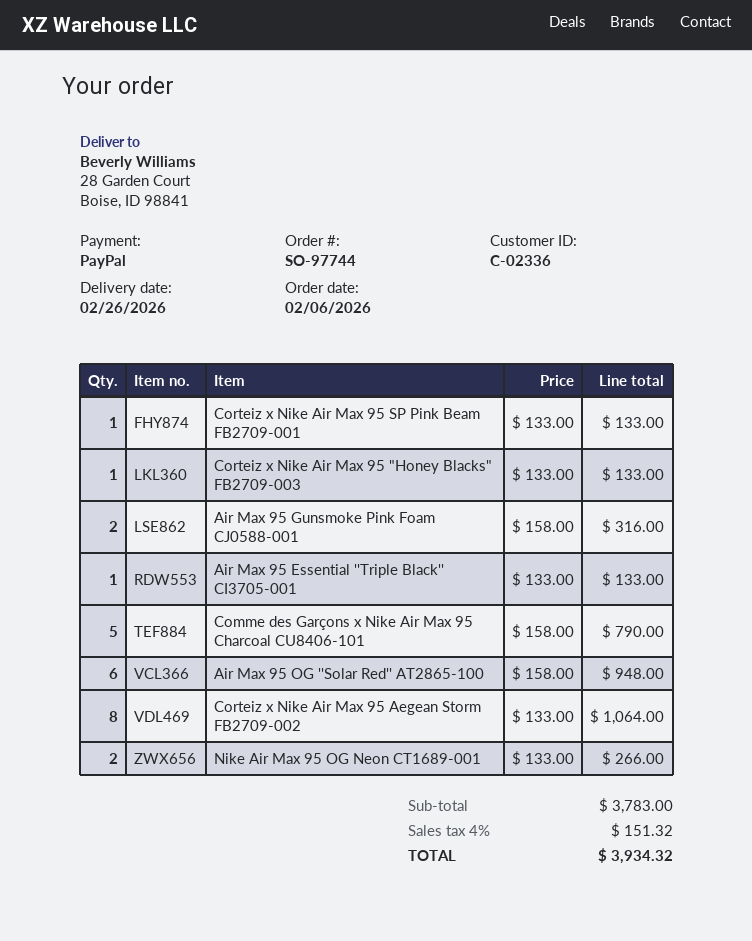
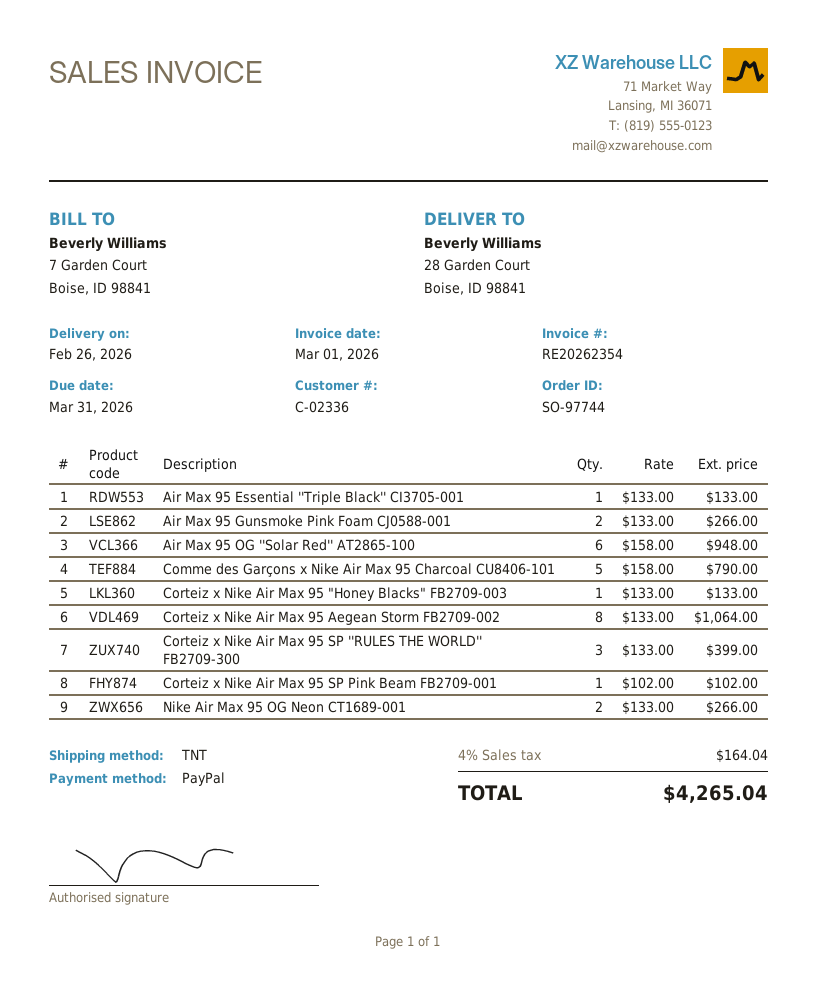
Corteiz x Nike Air Max 95 SP Pink Beam FB2709-001: 1 x 133.00 = 133.00 -> 1 x 102.00 = 102.00
Air Max 95 Gunsmoke Pink Foam CJ0588-001: 2 x 158.00 = 316.00 -> 2 x 133.00 = 266.00
Corteiz x Nike Air Max 95 SP ''RULES THE WORLD'' FB2709-300: none -> 3 x 133.00 = 399.00
tax: 4% = 151.32 -> 4% = 164.04
total: 3934.32 -> 4265.04

